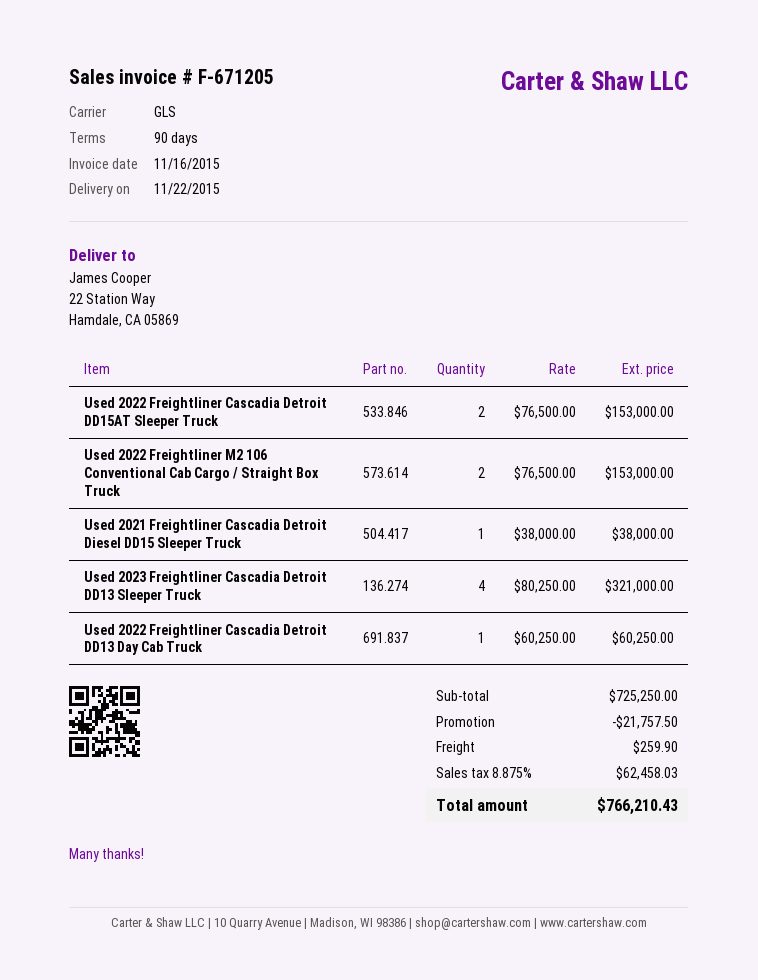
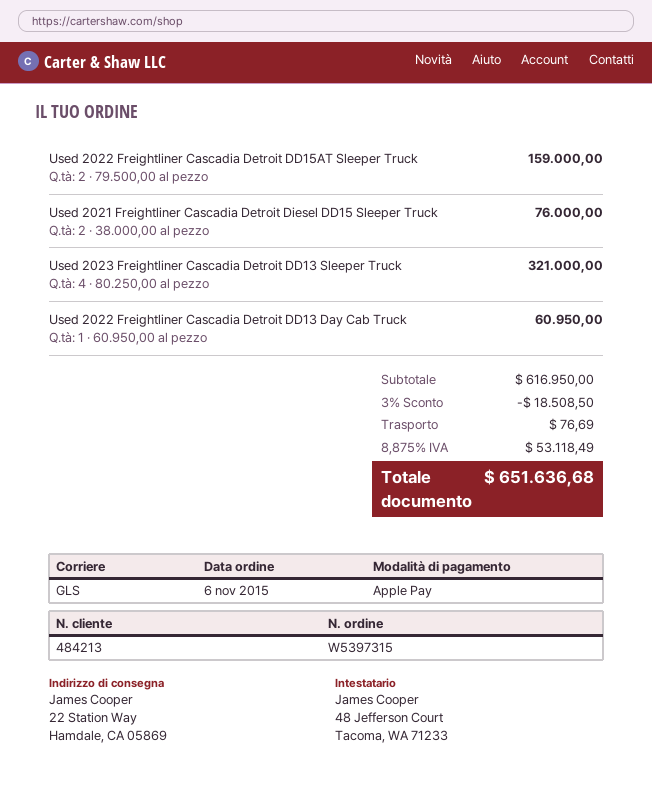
Used 2022 Freightliner Cascadia Detroit DD15AT Sleeper Truck: 2 x 76500.00 = 153000.00 -> 2 x 79500.00 = 159000.00
Used 2022 Freightliner M2 106 Conventional Cab Cargo / Straight Box Truck: 2 x 76500.00 = 153000.00 -> none
Used 2021 Freightliner Cascadia Detroit Diesel DD15 Sleeper Truck: 1 x 38000.00 = 38000.00 -> 2 x 38000.00 = 76000.00
Used 2022 Freightliner Cascadia Detroit DD13 Day Cab Truck: 1 x 60250.00 = 60250.00 -> 1 x 60950.00 = 60950.00
subtotal: 725250.00 -> 616950.00
discount: 21757.50 -> 18508.50
shipping: 259.90 -> 76.69
tax: 8.875% = 62458.03 -> 8.875% = 53118.49
total: 766210.43 -> 651636.68

